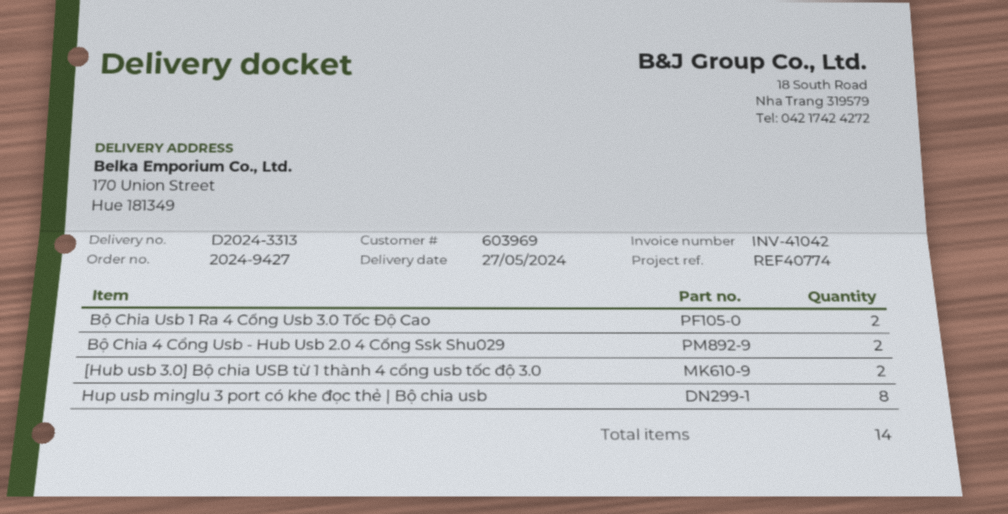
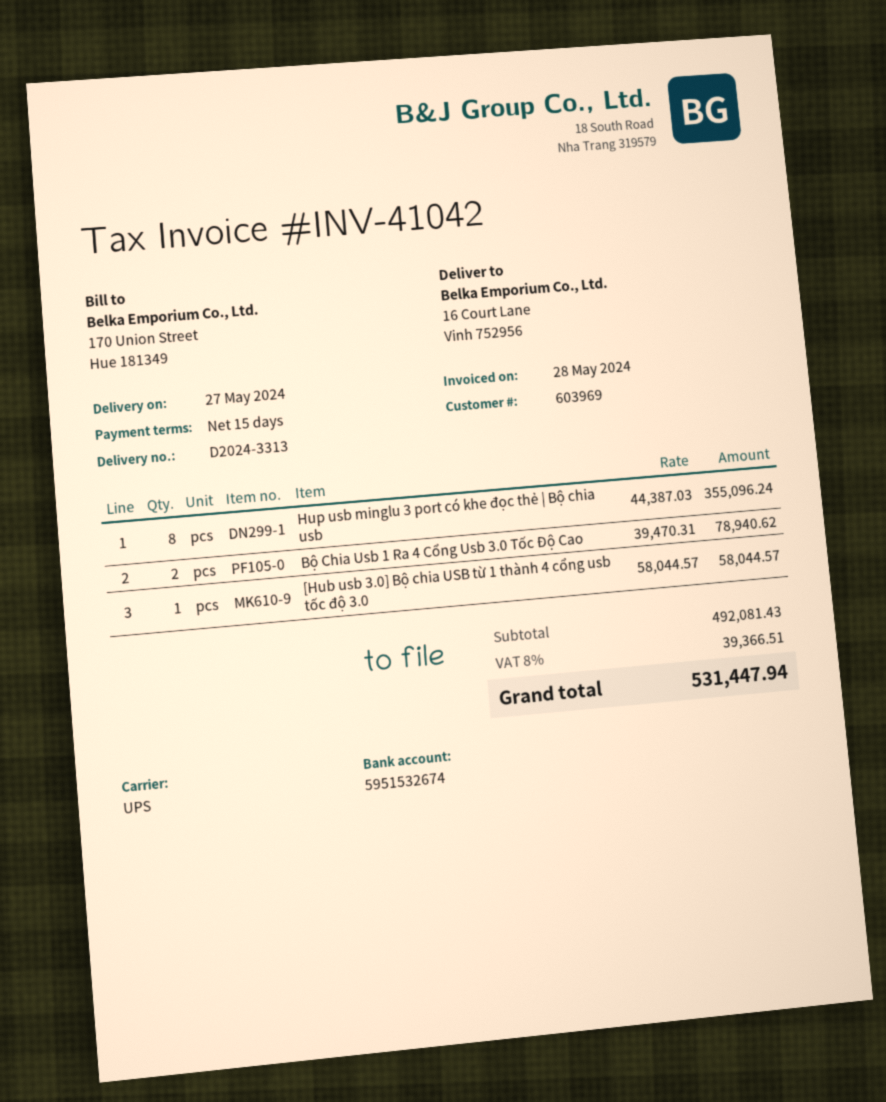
ship to: 170 Union Street, Hue 181349 -> 16 Court Lane, Vinh 752956
Bộ Chia 4 Cổng Usb - Hub Usb 2.0 4 Cổng Ssk Shu029: 2 -> none
[Hub usb 3.0] Bộ chia USB từ 1 thành 4 cổng usb tốc độ 3.0: 2 -> 1

